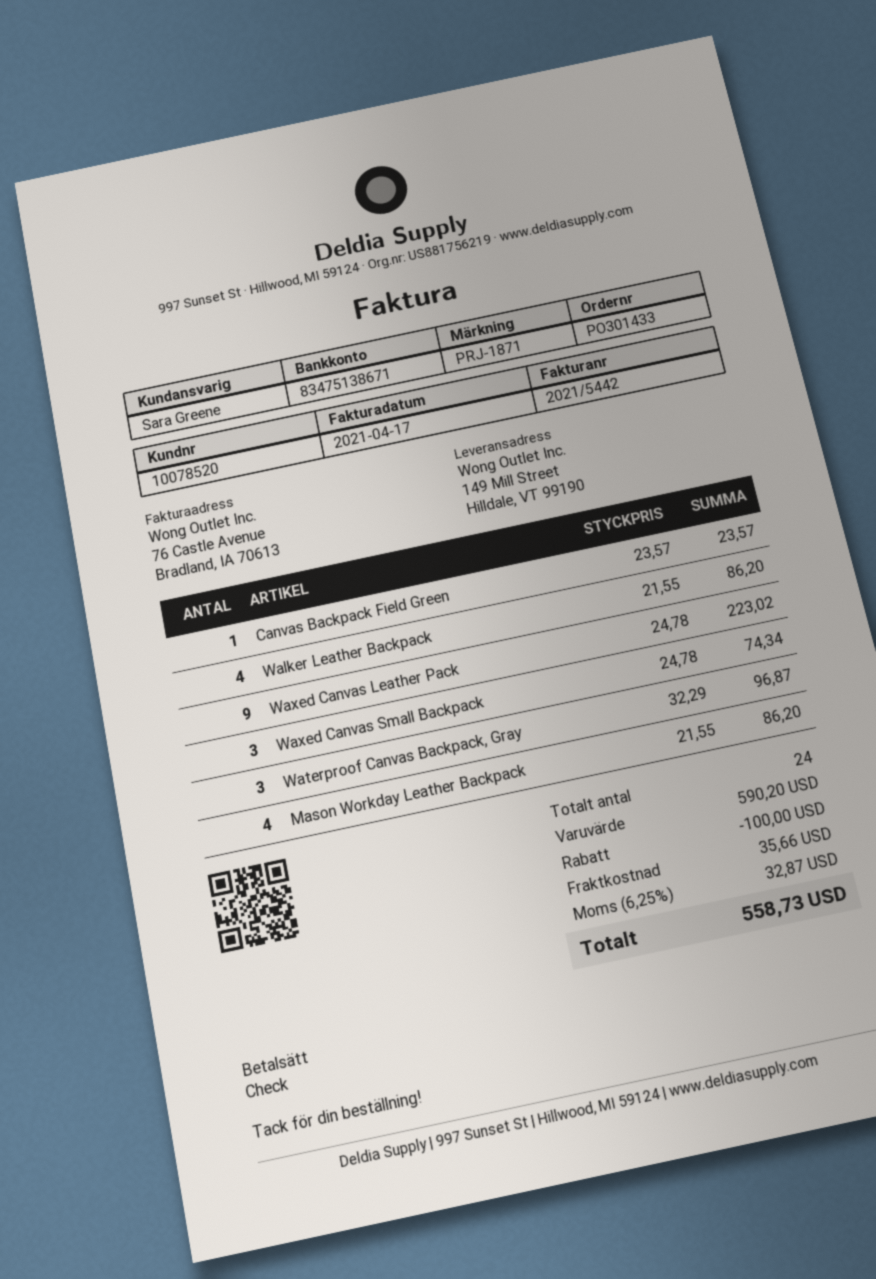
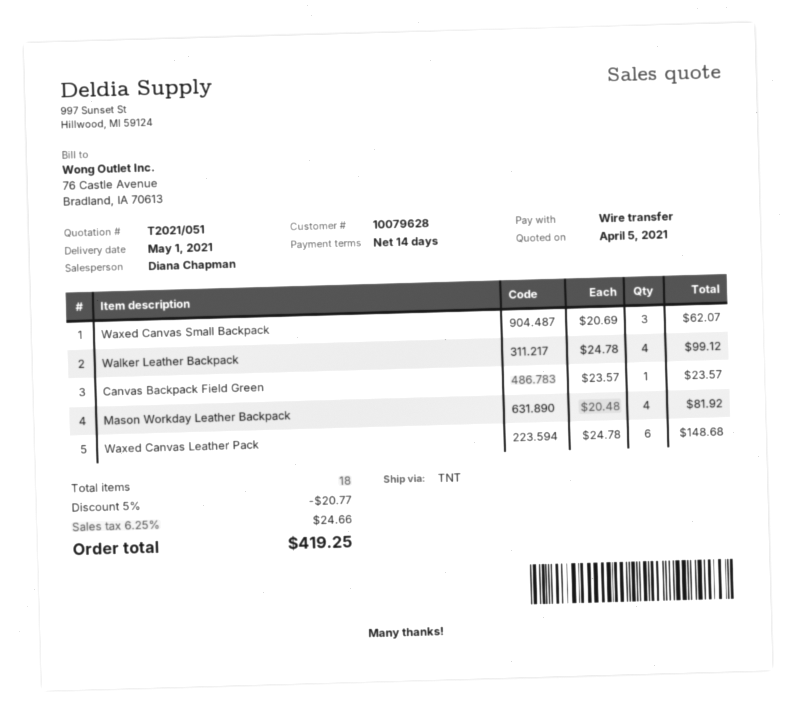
customer number: 10078520 -> 10079628
sales rep: Sara Greene -> Diana Chapman
payment method: cheque -> bank transfer
Walker Leather Backpack: 4 x 21.55 = 86.20 -> 4 x 24.78 = 99.12
Waxed Canvas Leather Pack: 9 x 24.78 = 223.02 -> 6 x 24.78 = 148.68
Waxed Canvas Small Backpack: 3 x 24.78 = 74.34 -> 3 x 20.69 = 62.07
Waterproof Canvas Backpack, Gray: 3 x 32.29 = 96.87 -> none
Mason Workday Leather Backpack: 4 x 21.55 = 86.20 -> 4 x 20.48 = 81.92
total quantity: 24 -> 18
discount: 100.00 -> 20.77
shipping: 35.66 -> none
tax: 6.25% = 32.87 -> 6.25% = 24.66
total: 558.73 -> 419.25

